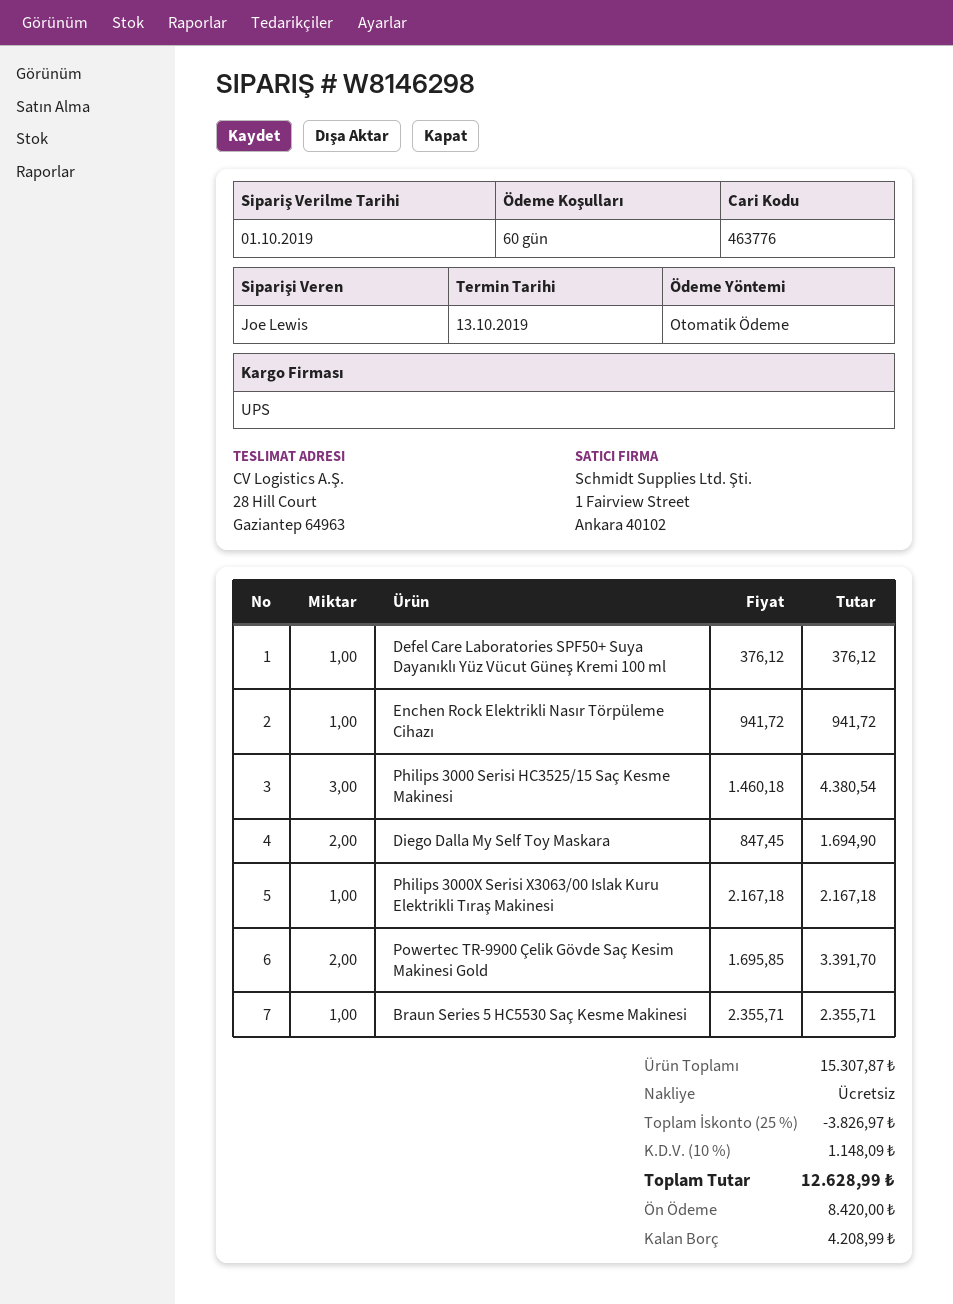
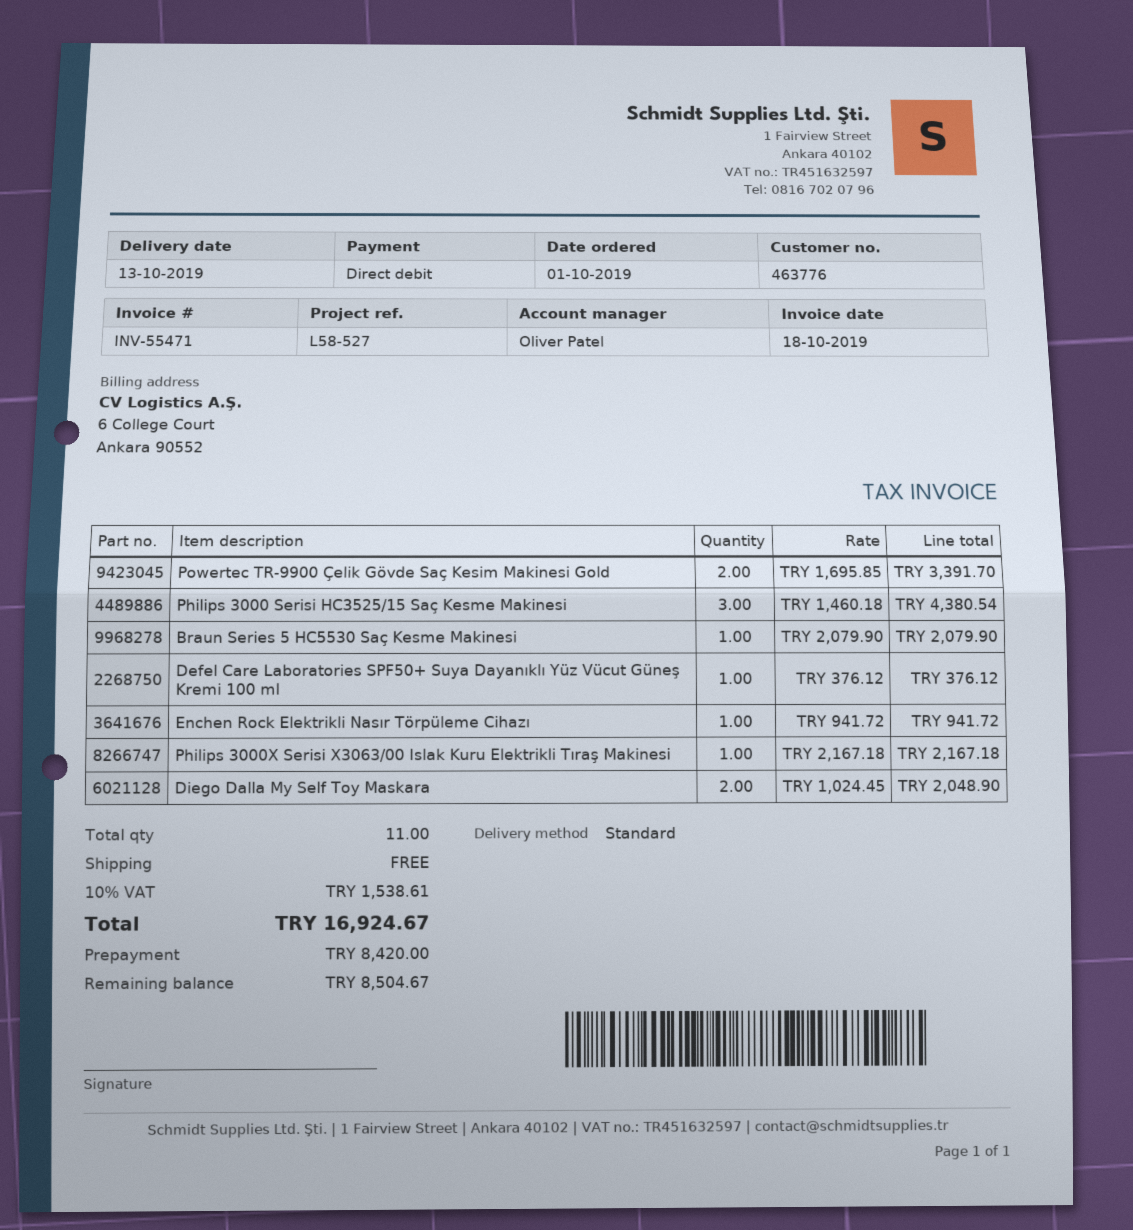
shipping method: UPS -> standard
Diego Dalla My Self Toy Maskara: 2 x 847.45 = 1694.90 -> 2 x 1024.45 = 2048.90
Braun Series 5 HC5530 Saç Kesme Makinesi: 1 x 2355.71 = 2355.71 -> 1 x 2079.90 = 2079.90
discount: 25% = 3826.97 -> none
tax: 10% = 1148.09 -> 10% = 1538.61
total: 12628.99 -> 16924.67
balance: 4208.99 -> 8504.67

